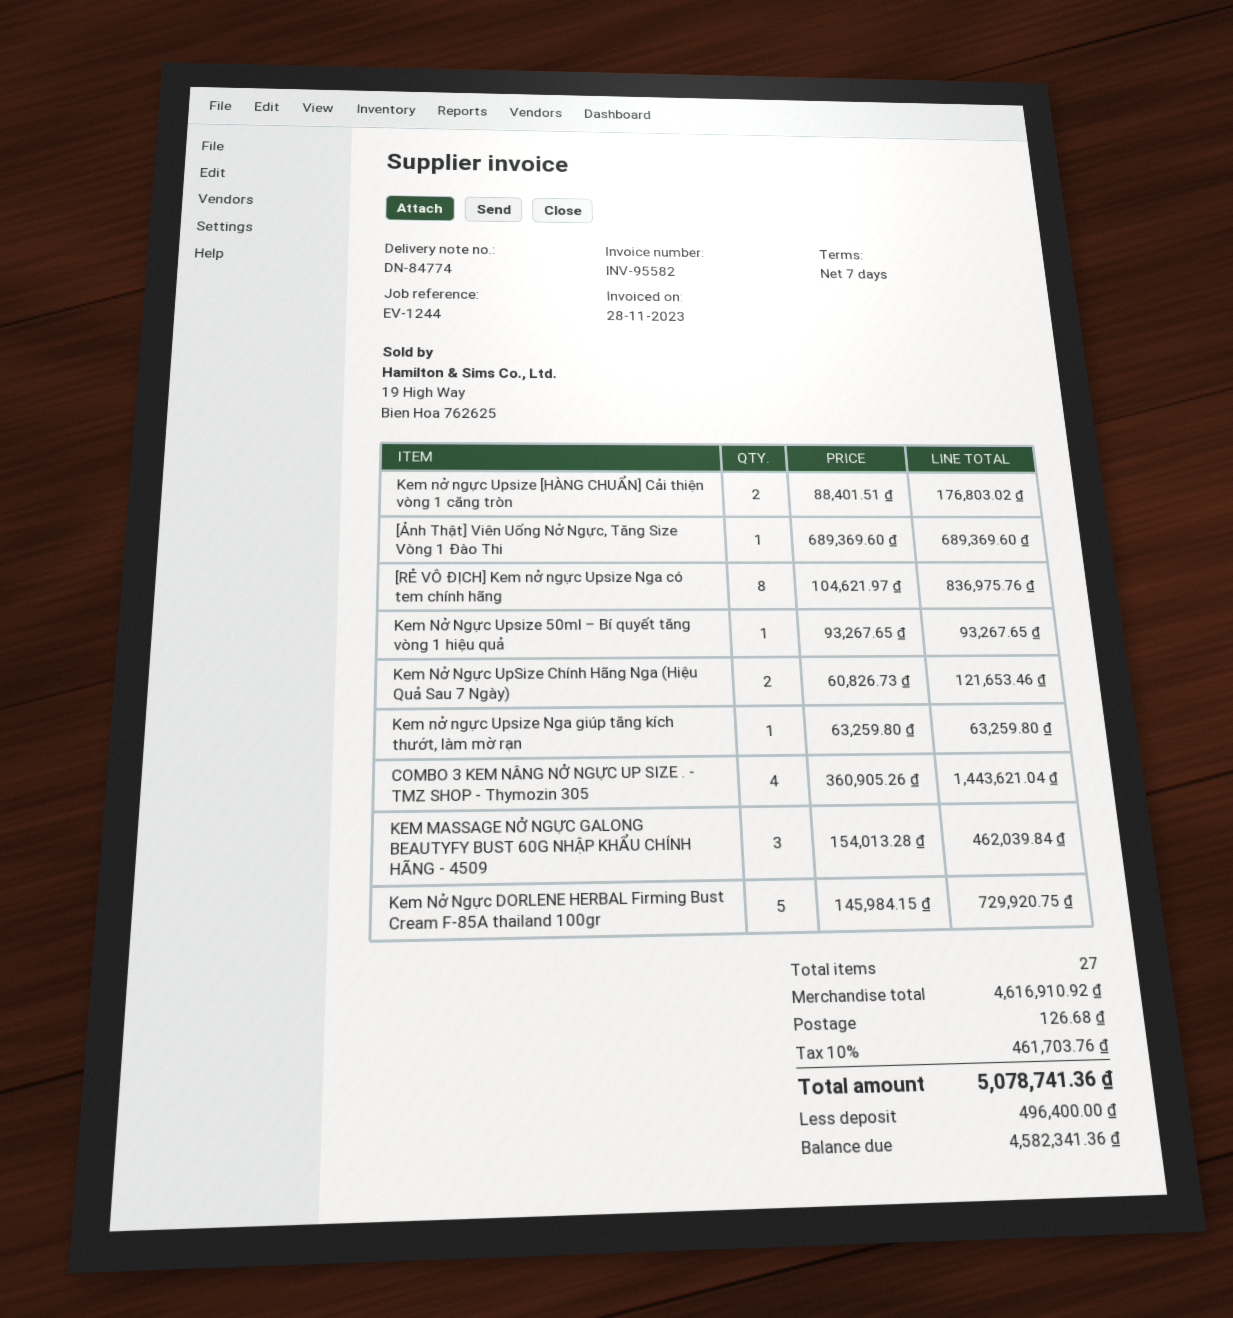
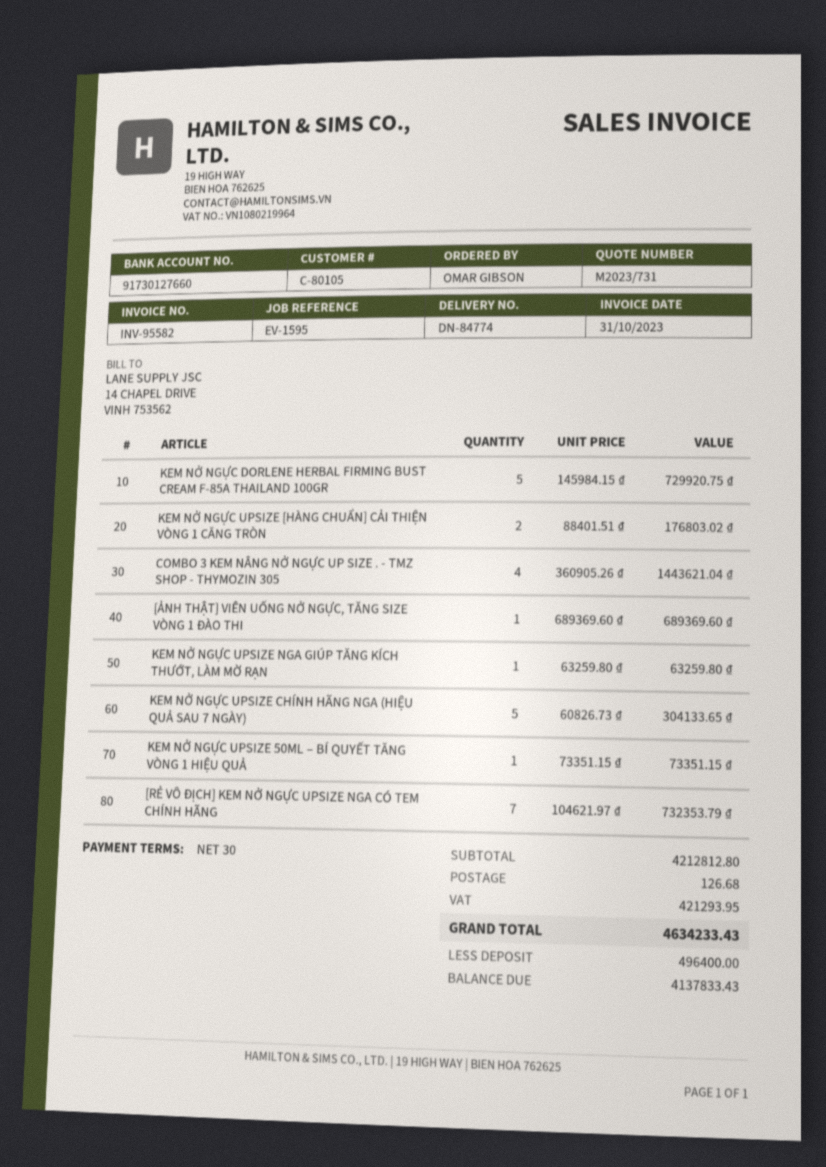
invoice date: 2023-11-28 -> 2023-10-31
payment terms: 7 days -> 30 days
reference: EV-1244 -> EV-1595
[RẺ VÔ ĐỊCH] Kem nở ngực Upsize Nga có tem chính hãng: 8 x 104621.97 = 836975.76 -> 7 x 104621.97 = 732353.79
Kem Nở Ngực Upsize 50ml – Bí quyết tăng vòng 1 hiệu quả: 1 x 93267.65 = 93267.65 -> 1 x 73351.15 = 73351.15
Kem Nở Ngực UpSize Chính Hãng Nga (Hiệu Quả Sau 7 Ngày): 2 x 60826.73 = 121653.46 -> 5 x 60826.73 = 304133.65
KEM MASSAGE NỞ NGỰC GALONG BEAUTYFY BUST 60G NHẬP KHẨU CHÍNH HÃNG - 4509: 3 x 154013.28 = 462039.84 -> none
subtotal: 4616910.92 -> 4212812.80
tax: 461703.76 -> 421293.95
total: 5078741.36 -> 4634233.43
balance: 4582341.36 -> 4137833.43

